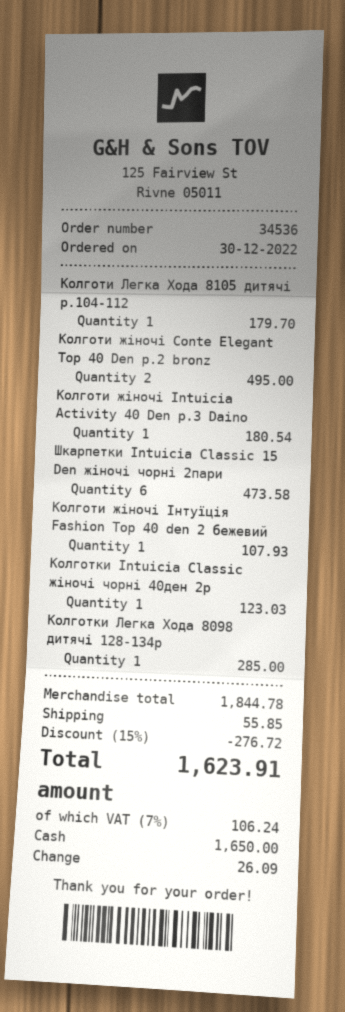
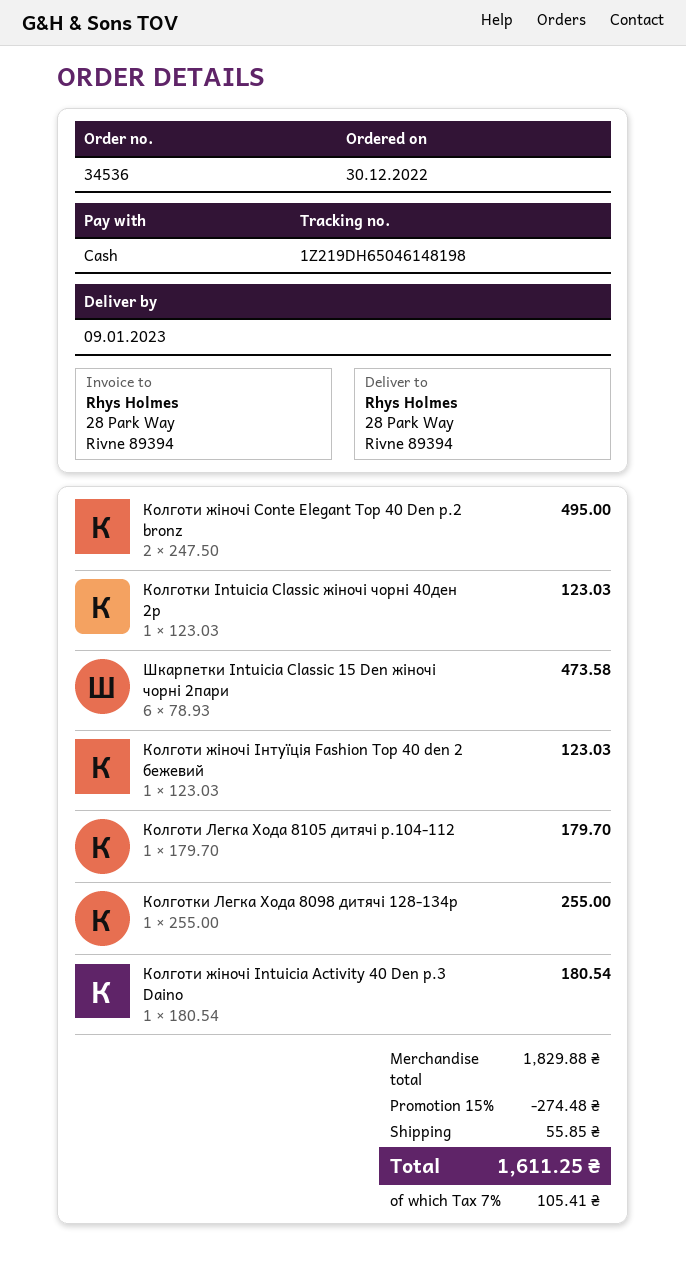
Колготи жіночі Інтуїція Fashion Top 40 den 2 бежевий: 1 for 107.93 -> 1 for 123.03
Колготки Легка Хода 8098 дитячі 128-134р: 1 for 285.00 -> 1 for 255.00
subtotal: 1844.78 -> 1829.88
discount: 15% = 276.72 -> 15% = 274.48
tax: 7% = 106.24 -> 7% = 105.41
total: 1623.91 -> 1611.25

